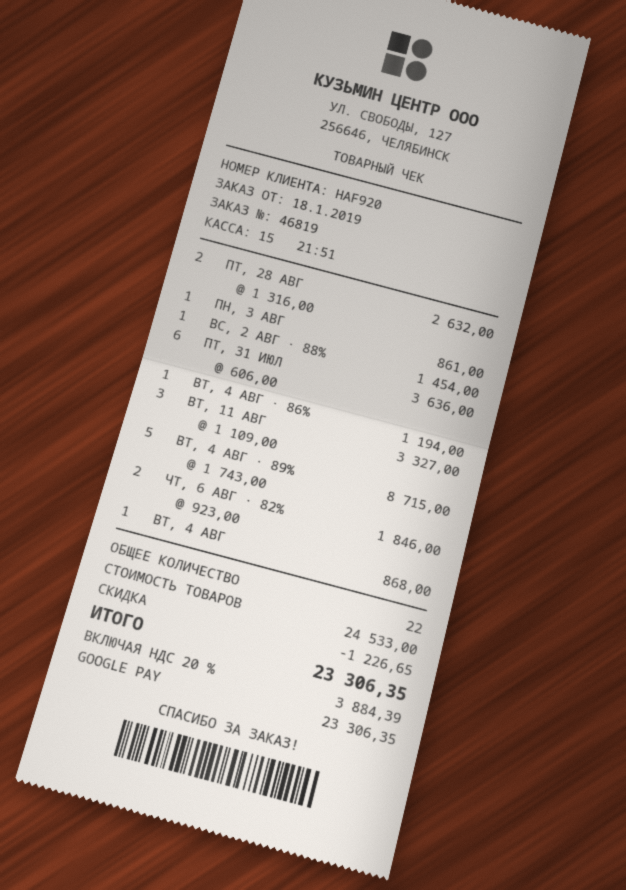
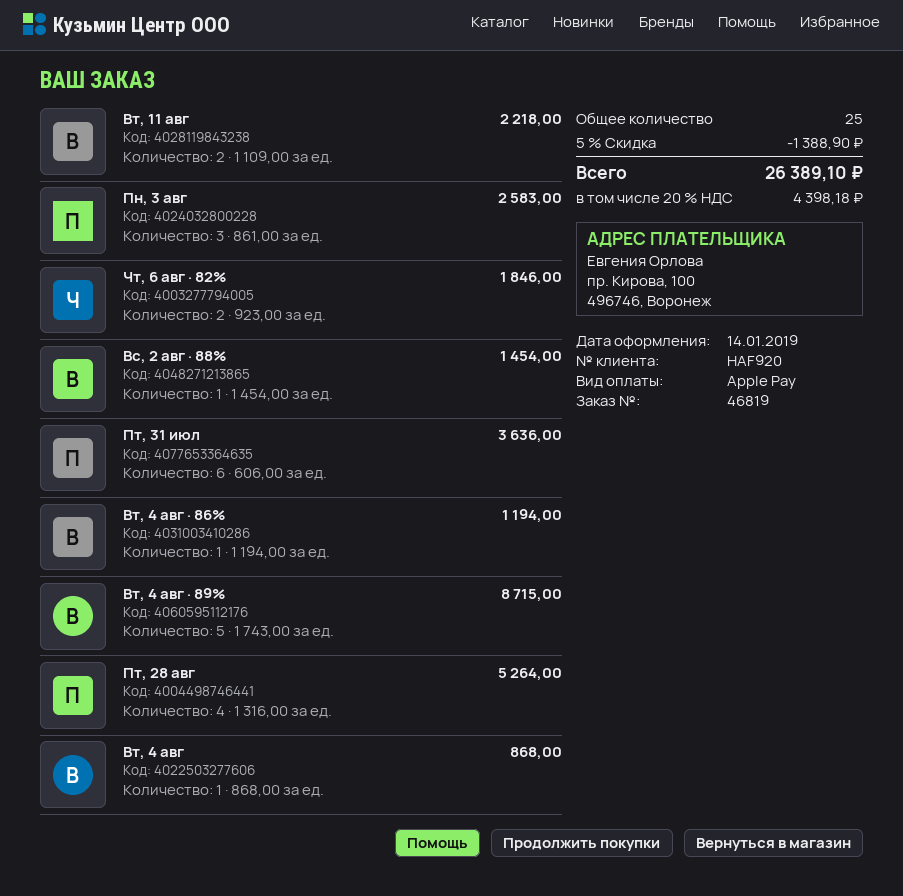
order date: 2019-01-18 -> 2019-01-14
payment method: Google Pay -> Apple Pay
ПТ, 28 АВГ: 2 x 1316.00 = 2632.00 -> 4 x 1316.00 = 5264.00
ПН, 3 АВГ: 1 x 861.00 = 861.00 -> 3 x 861.00 = 2583.00
ВТ, 11 АВГ: 3 x 1109.00 = 3327.00 -> 2 x 1109.00 = 2218.00
total quantity: 22 -> 25
discount: 1226.65 -> 1388.90
tax: 20% = 3884.39 -> 20% = 4398.18
total: 23306.35 -> 26389.10

